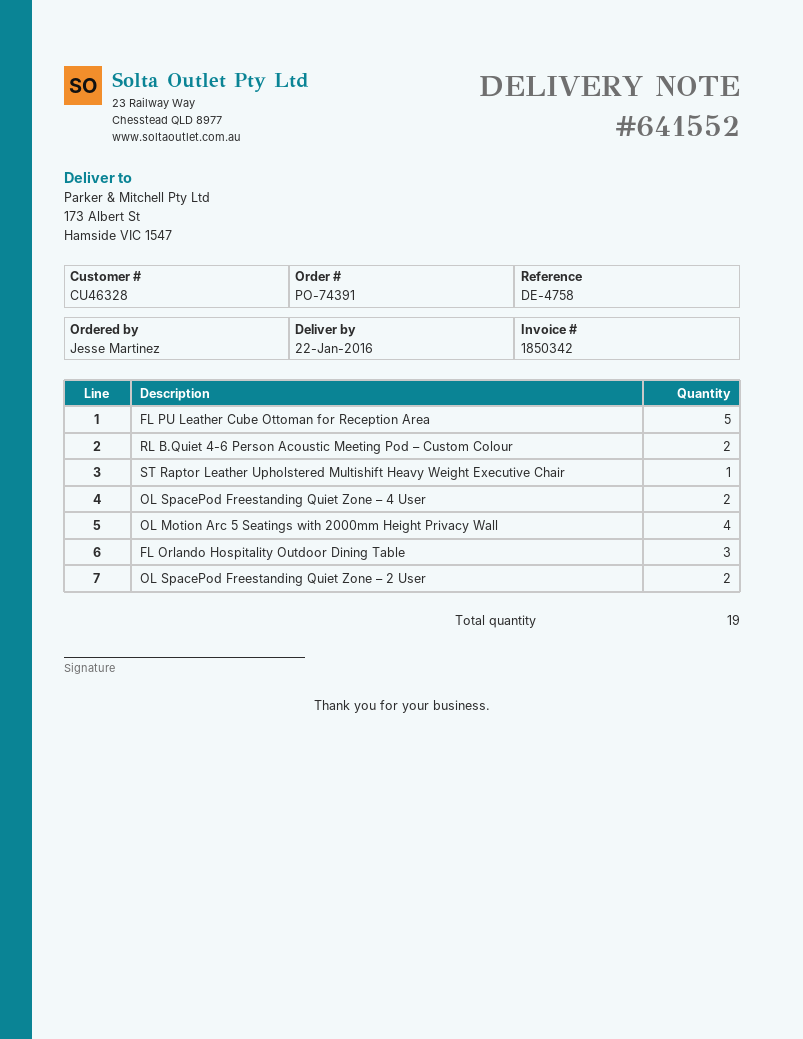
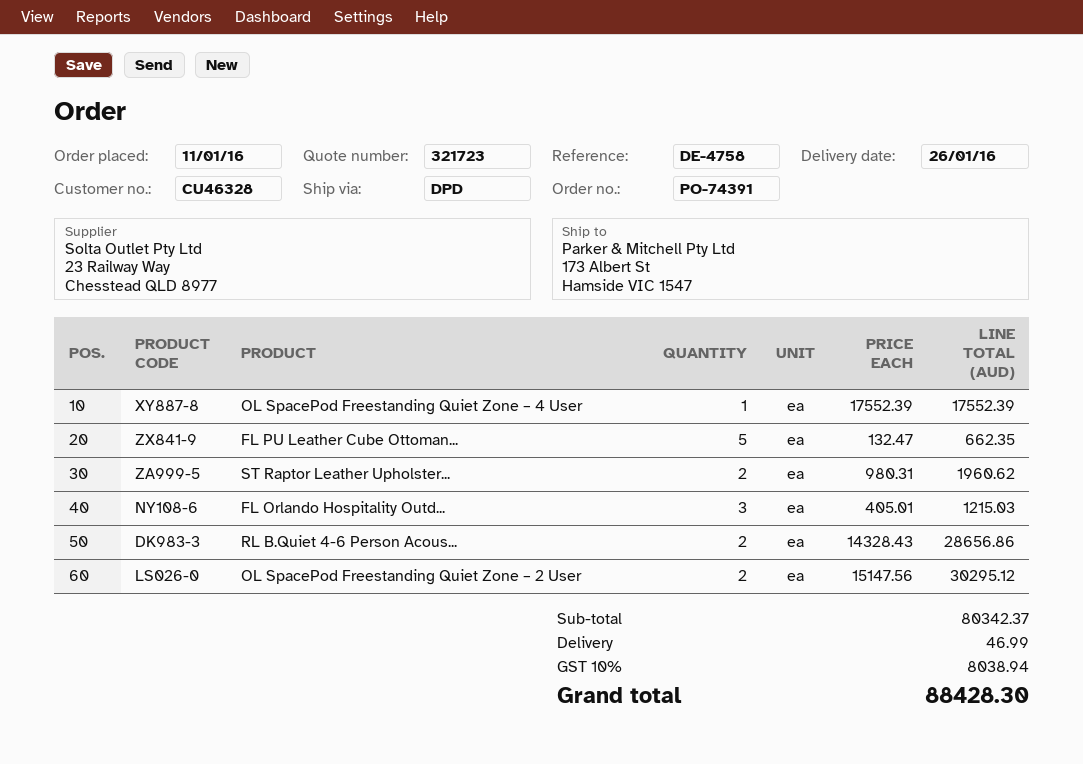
delivery date: 2016-01-22 -> 2016-01-26
ST Raptor Leather Upholstered Multishift Heavy Weight Executive Chair: 1 -> 2
OL SpacePod Freestanding Quiet Zone – 4 User: 2 -> 1
OL Motion Arc 5 Seatings with 2000mm Height Privacy Wall: 4 -> none

